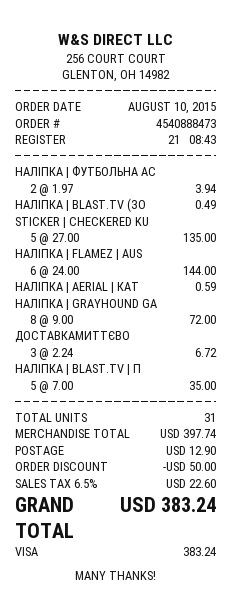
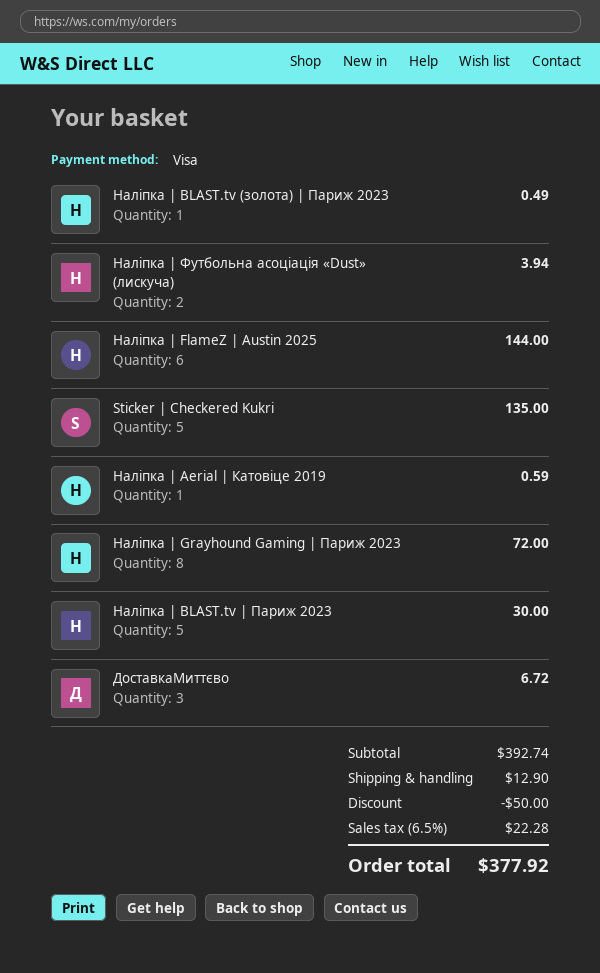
НАЛІПКА | BLAST.TV | П: 5 for 35.00 -> 5 for 30.00
subtotal: 397.74 -> 392.74
tax: 6.5% = 22.60 -> 6.5% = 22.28
total: 383.24 -> 377.92

